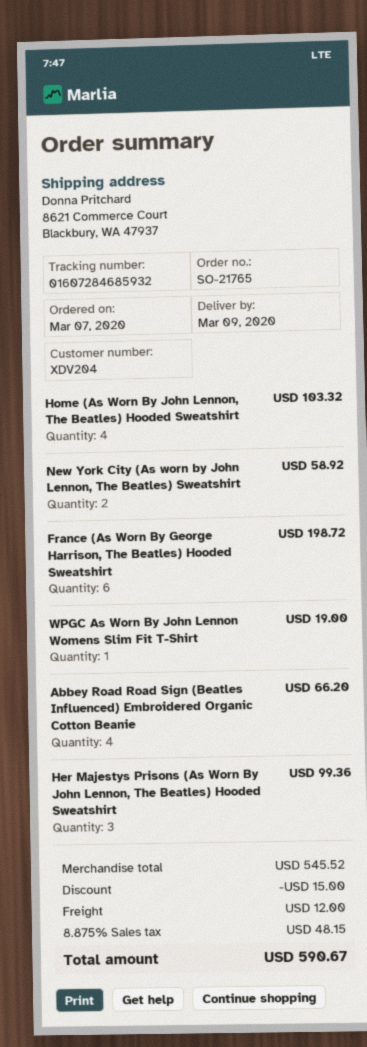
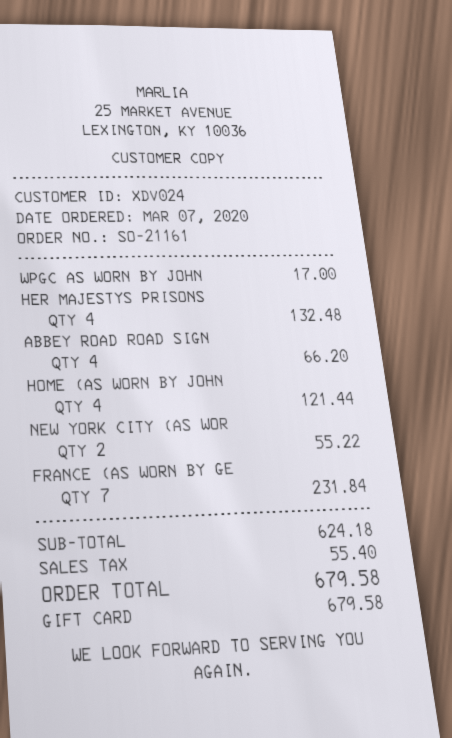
order number: SO-21765 -> SO-21161
customer number: XDV204 -> XDV024
Home (As Worn By John Lennon, The Beatles) Hooded Sweatshirt: 4 for 103.32 -> 4 for 121.44
New York City (As worn by John Lennon, The Beatles) Sweatshirt: 2 for 58.92 -> 2 for 55.22
France (As Worn By George Harrison, The Beatles) Hooded Sweatshirt: 6 for 198.72 -> 7 for 231.84
WPGC As Worn By John Lennon Womens Slim Fit T-Shirt: 1 for 19.00 -> 1 for 17.00
Her Majestys Prisons (As Worn By John Lennon, The Beatles) Hooded Sweatshirt: 3 for 99.36 -> 4 for 132.48
subtotal: 545.52 -> 624.18
discount: 15.00 -> none
shipping: 12.00 -> none
tax: 48.15 -> 55.40
total: 590.67 -> 679.58

